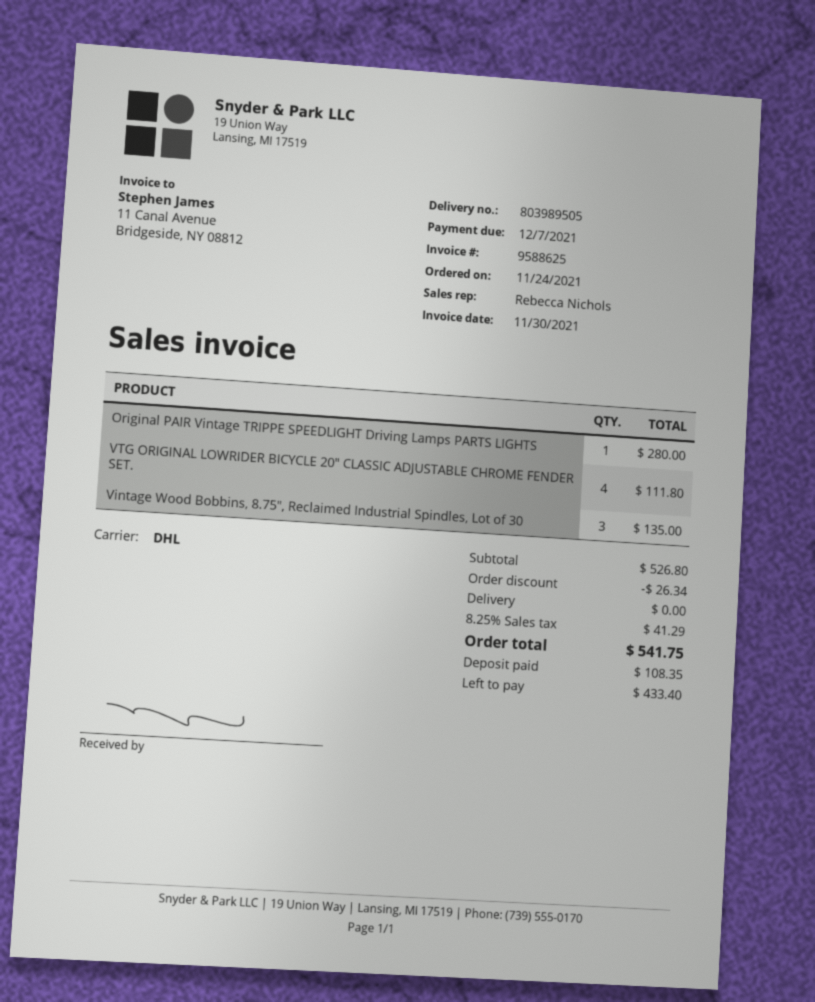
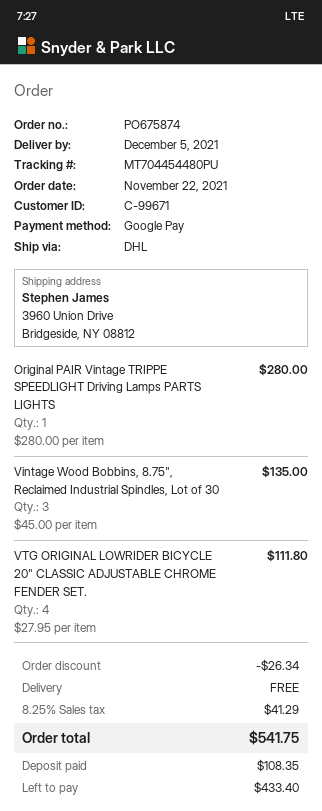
order date: 2021-11-24 -> 2021-11-22

